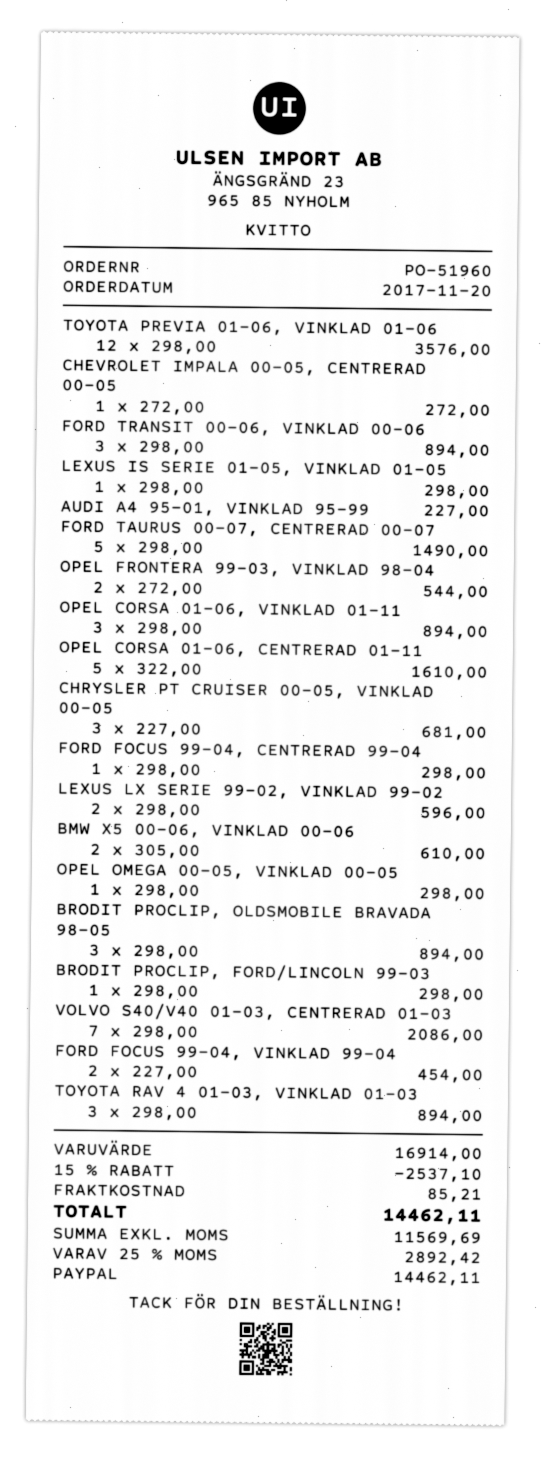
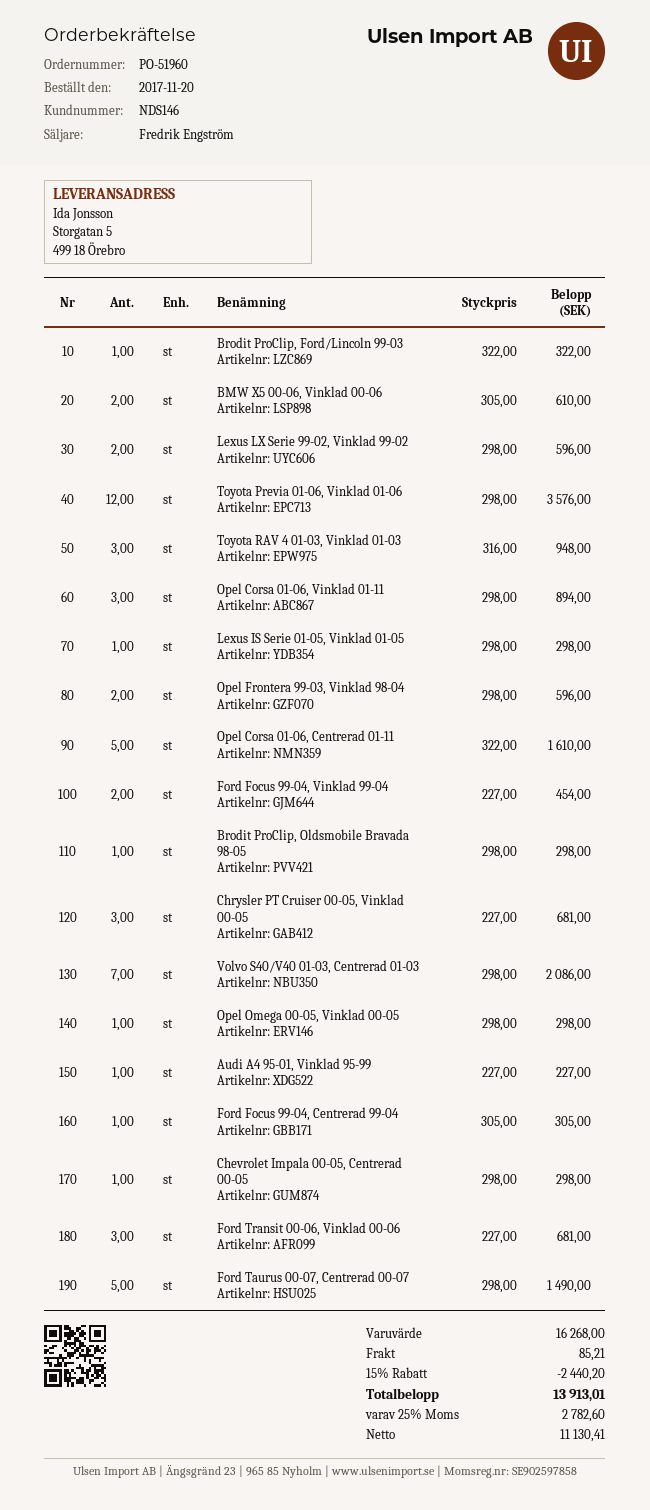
CHEVROLET IMPALA 00-05, CENTRERAD 00-05: 1 x 272.00 = 272.00 -> 1 x 298.00 = 298.00
FORD TRANSIT 00-06, VINKLAD 00-06: 3 x 298.00 = 894.00 -> 3 x 227.00 = 681.00
OPEL FRONTERA 99-03, VINKLAD 98-04: 2 x 272.00 = 544.00 -> 2 x 298.00 = 596.00
FORD FOCUS 99-04, CENTRERAD 99-04: 1 x 298.00 = 298.00 -> 1 x 305.00 = 305.00
BRODIT PROCLIP, OLDSMOBILE BRAVADA 98-05: 3 x 298.00 = 894.00 -> 1 x 298.00 = 298.00
BRODIT PROCLIP, FORD/LINCOLN 99-03: 1 x 298.00 = 298.00 -> 1 x 322.00 = 322.00
TOYOTA RAV 4 01-03, VINKLAD 01-03: 3 x 298.00 = 894.00 -> 3 x 316.00 = 948.00
subtotal: 16914.00 -> 16268.00
discount: 15% = 2537.10 -> 15% = 2440.20
net: 11569.69 -> 11130.41
tax: 25% = 2892.42 -> 25% = 2782.60
total: 14462.11 -> 13913.01

